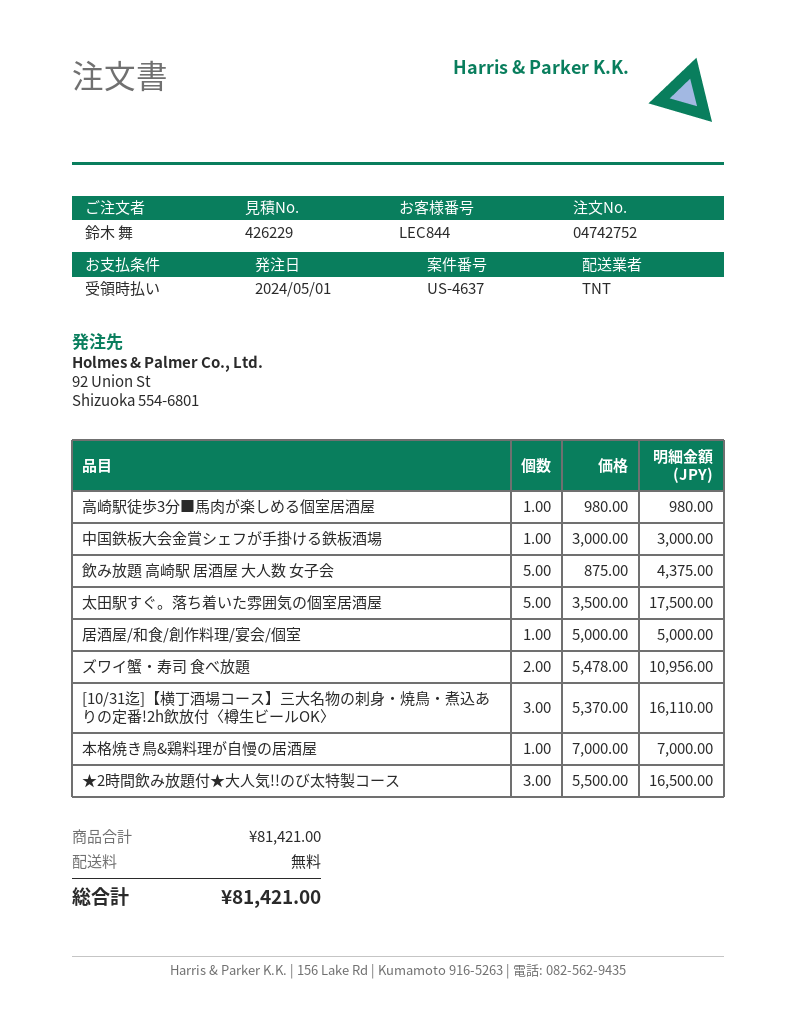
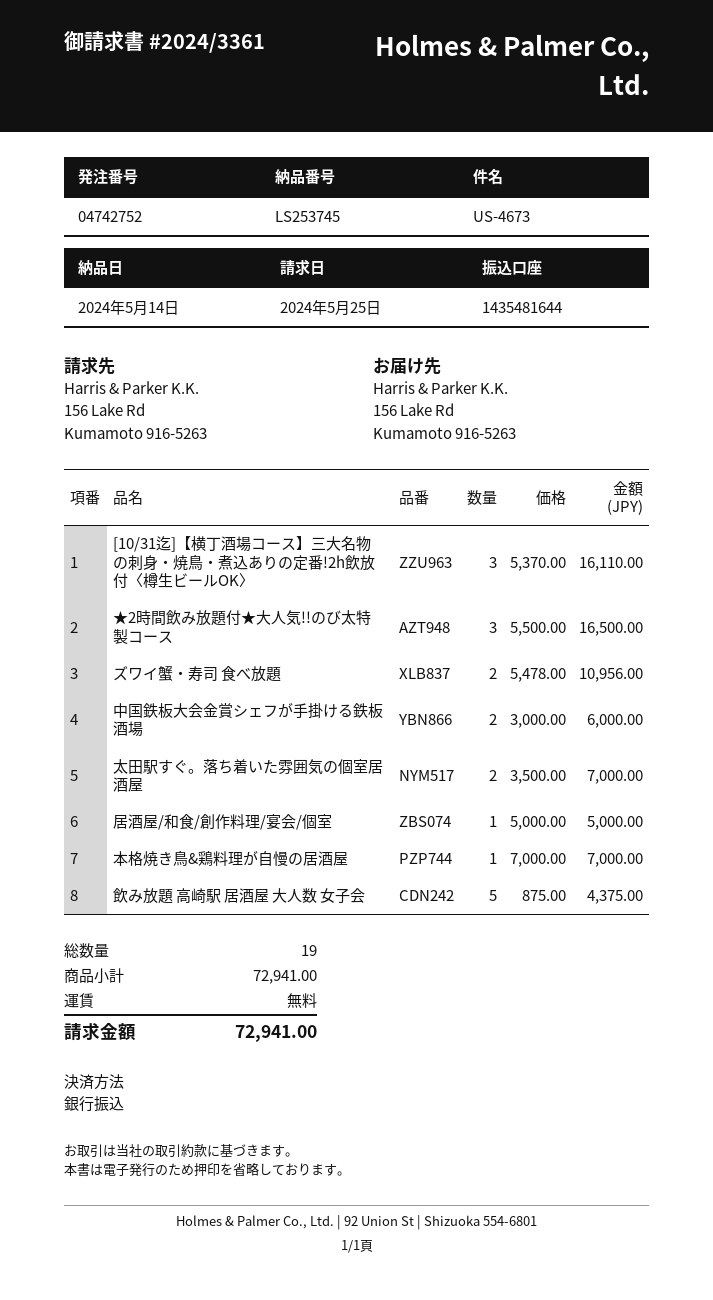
reference: US-4637 -> US-4673
高崎駅徒歩3分■馬肉が楽しめる個室居酒屋: 1 x 980.00 = 980.00 -> none
中国鉄板大会金賞シェフが手掛ける鉄板酒場: 1 x 3000.00 = 3000.00 -> 2 x 3000.00 = 6000.00
太田駅すぐ。落ち着いた雰囲気の個室居酒屋: 5 x 3500.00 = 17500.00 -> 2 x 3500.00 = 7000.00
subtotal: 81421.00 -> 72941.00
total: 81421.00 -> 72941.00

